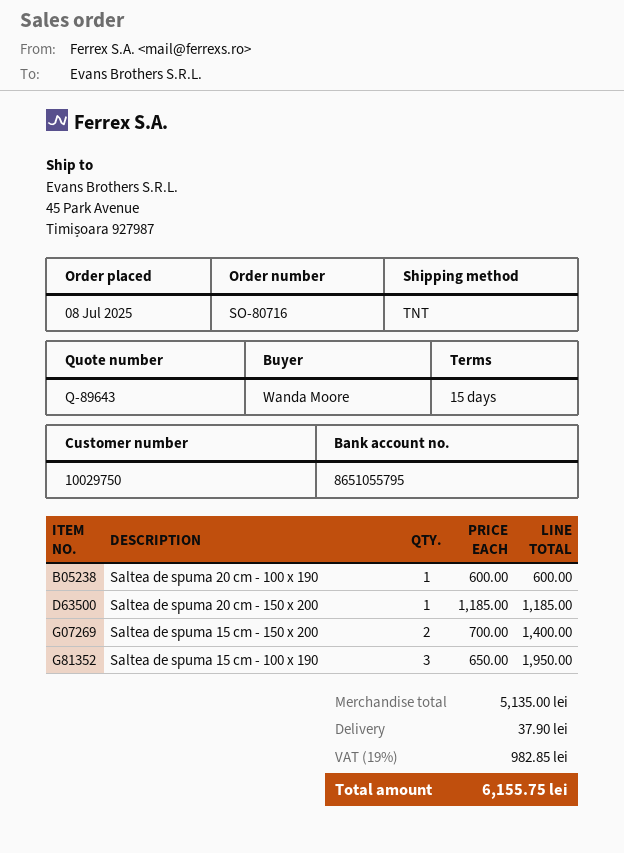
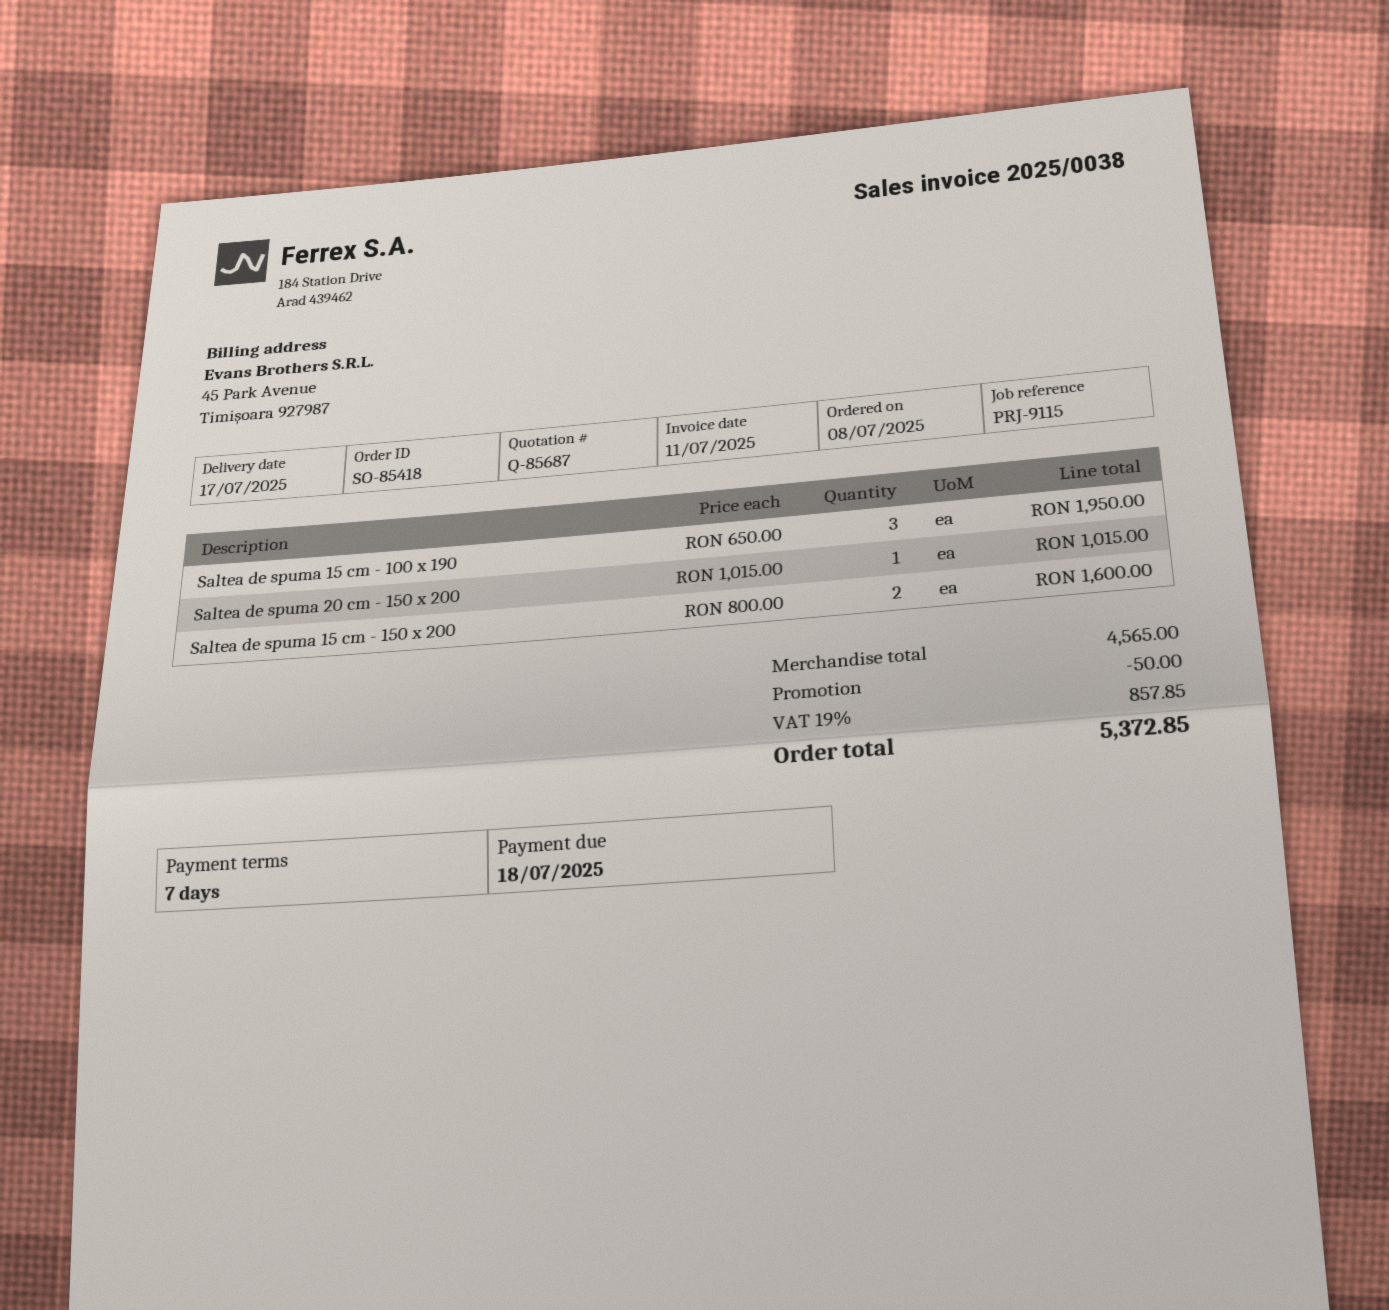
quote number: Q-89643 -> Q-85687
order number: SO-80716 -> SO-85418
payment terms: 15 days -> 7 days
Saltea de spuma 20 cm - 100 x 190: 1 x 600.00 = 600.00 -> none
Saltea de spuma 20 cm - 150 x 200: 1 x 1185.00 = 1185.00 -> 1 x 1015.00 = 1015.00
Saltea de spuma 15 cm - 150 x 200: 2 x 700.00 = 1400.00 -> 2 x 800.00 = 1600.00
subtotal: 5135.00 -> 4565.00
discount: none -> 50.00
shipping: 37.90 -> none
tax: 19% = 982.85 -> 19% = 857.85
total: 6155.75 -> 5372.85

